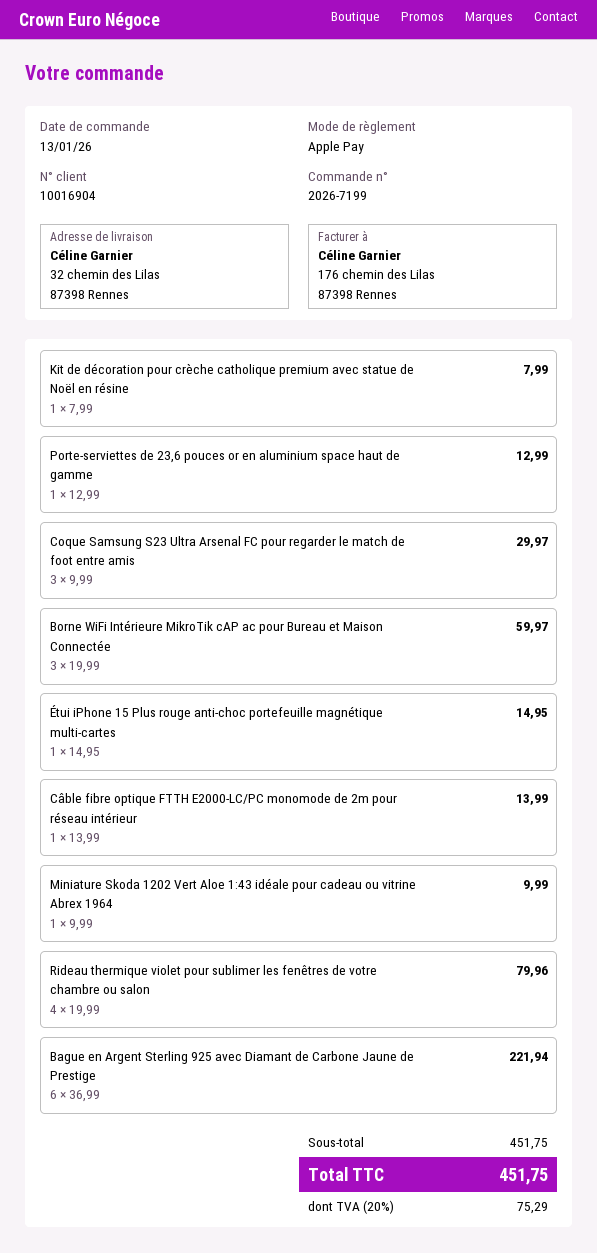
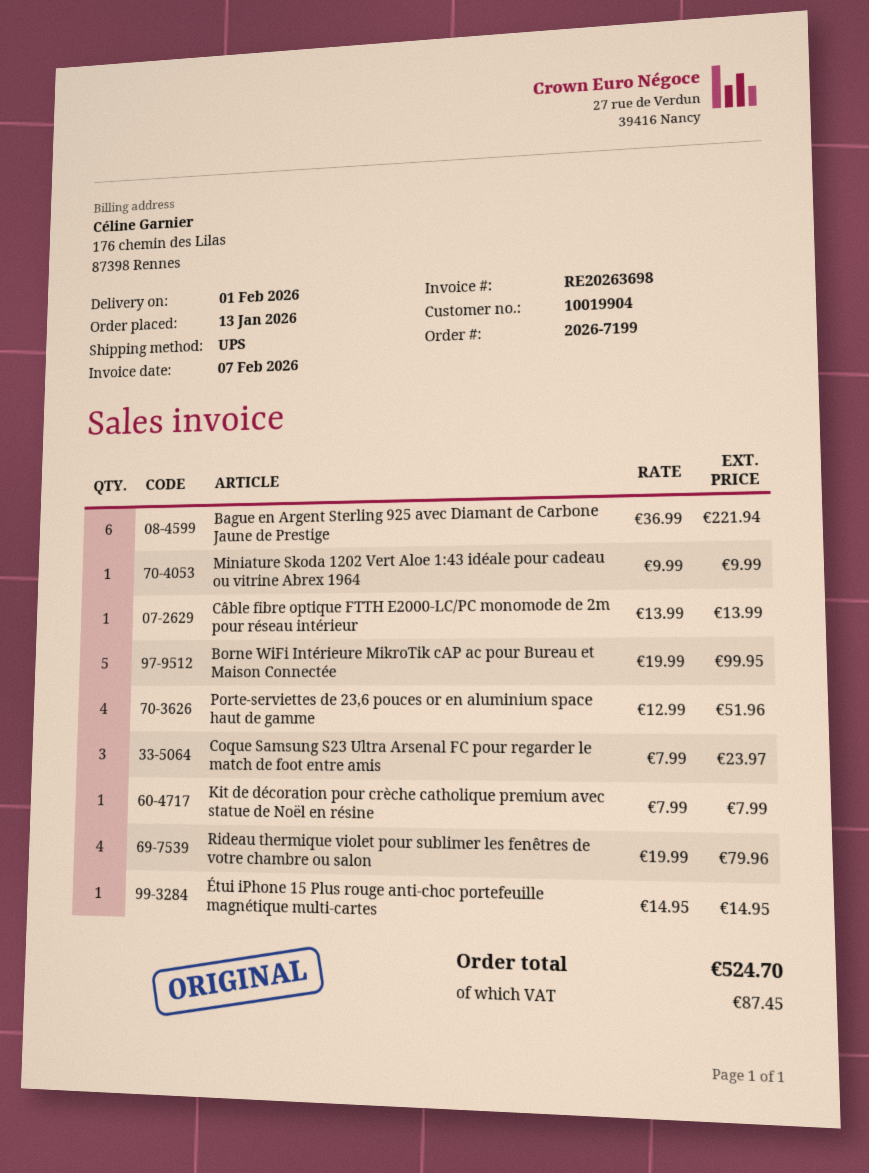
customer number: 10016904 -> 10019904
Porte-serviettes de 23,6 pouces or en aluminium space haut de gamme: 1 x 12.99 = 12.99 -> 4 x 12.99 = 51.96
Coque Samsung S23 Ultra Arsenal FC pour regarder le match de foot entre amis: 3 x 9.99 = 29.97 -> 3 x 7.99 = 23.97
Borne WiFi Intérieure MikroTik cAP ac pour Bureau et Maison Connectée: 3 x 19.99 = 59.97 -> 5 x 19.99 = 99.95
tax: 75.29 -> 87.45
total: 451.75 -> 524.70

